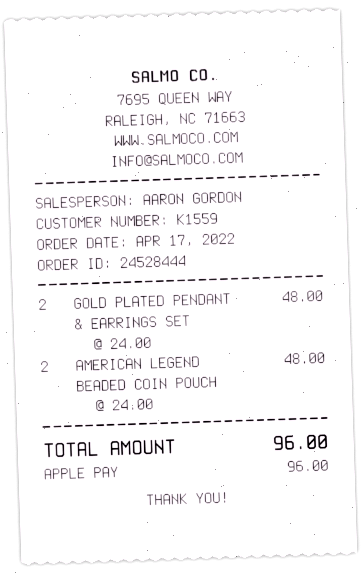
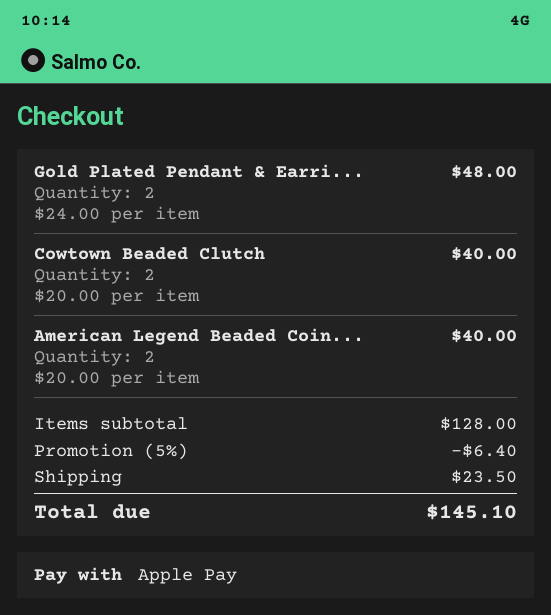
AMERICAN LEGEND BEADED COIN POUCH: 2 x 24.00 = 48.00 -> 2 x 20.00 = 40.00
Cowtown Beaded Clutch: none -> 2 x 20.00 = 40.00
discount: none -> 5% = 6.40
shipping: none -> 23.50
total: 96.00 -> 145.10

